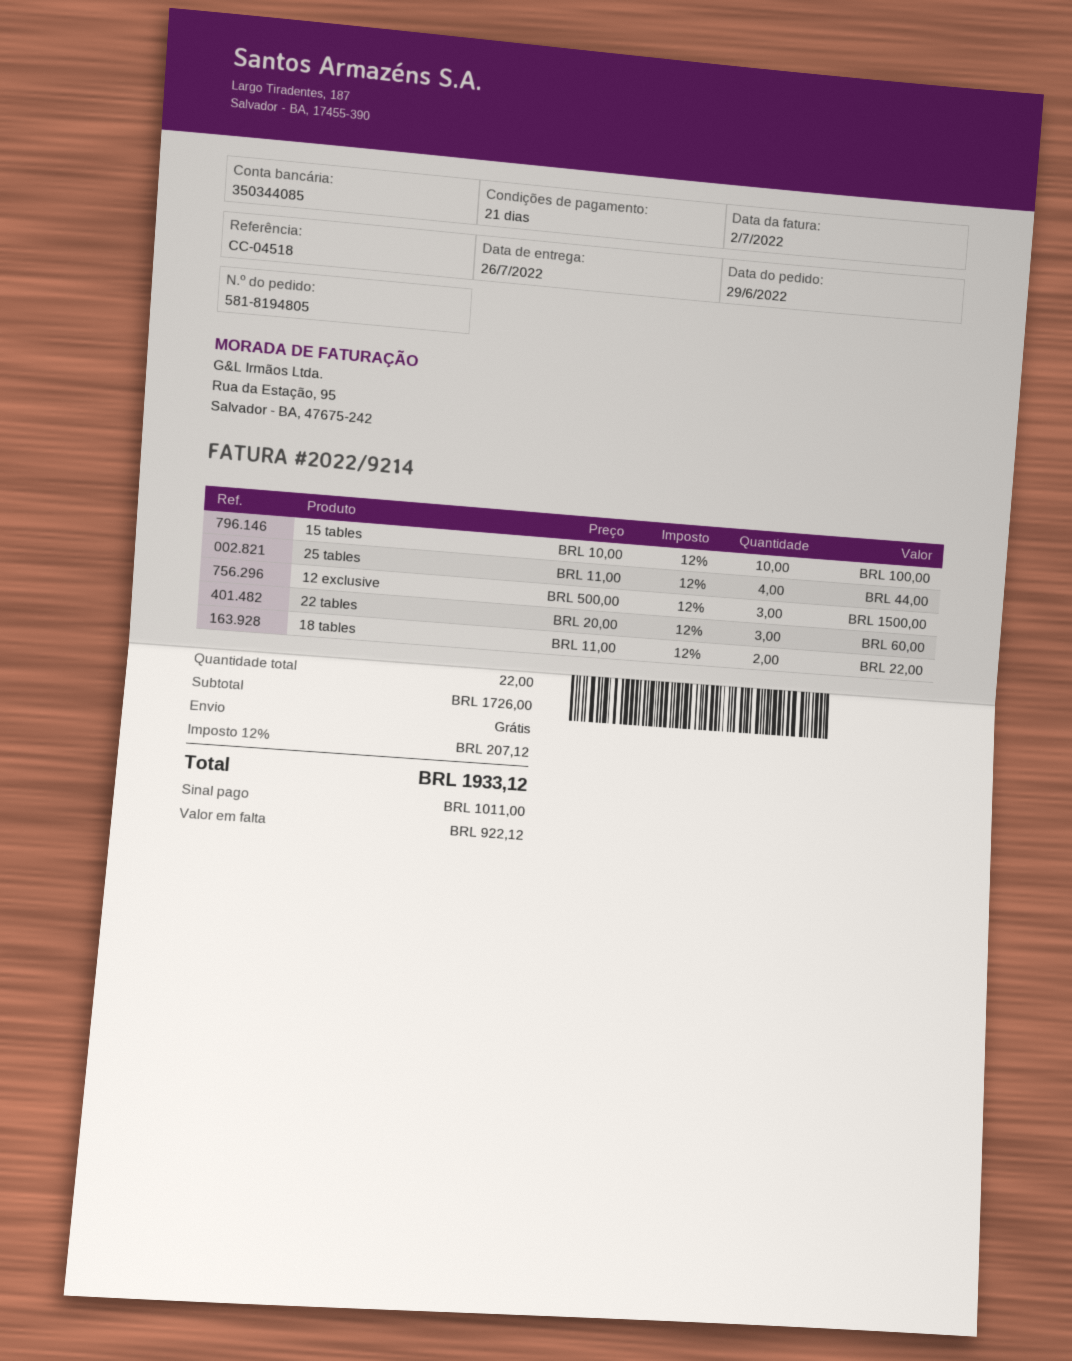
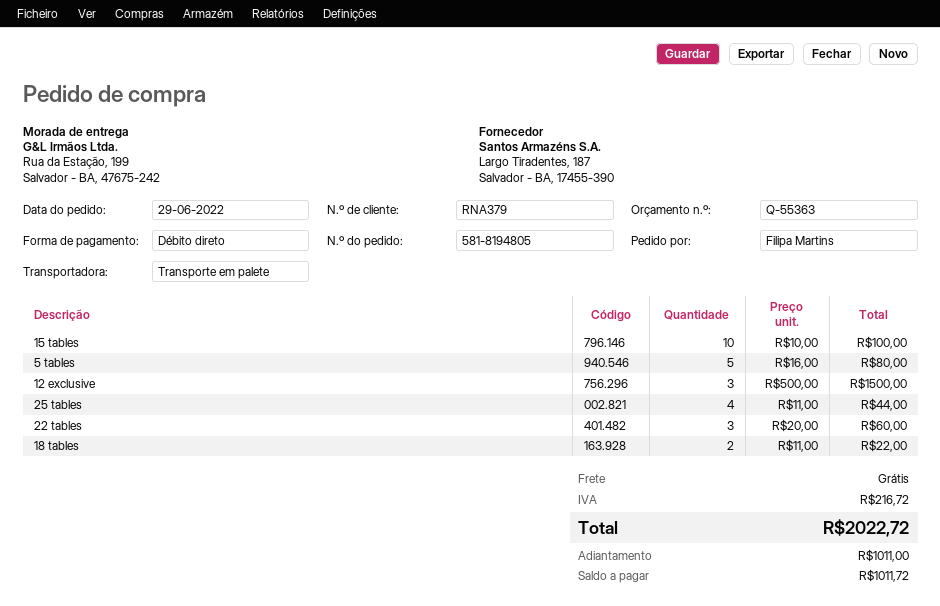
5 tables: none -> 5 x 16.00 = 80.00
tax: 207.12 -> 216.72
total: 1933.12 -> 2022.72
balance: 922.12 -> 1011.72

